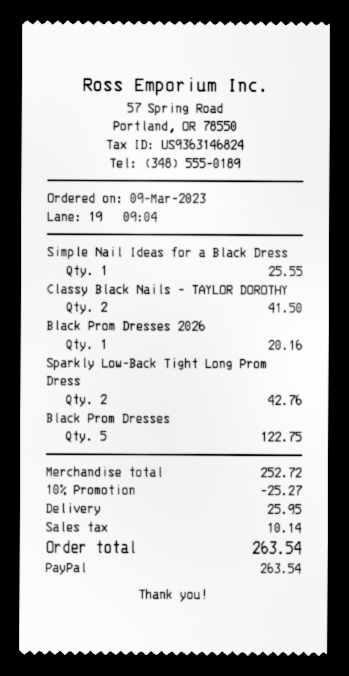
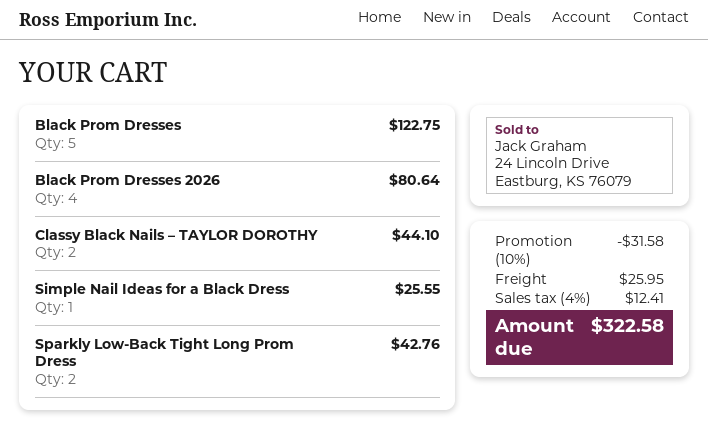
Classy Black Nails – TAYLOR DOROTHY: 2 for 41.50 -> 2 for 44.10
Black Prom Dresses 2026: 1 for 20.16 -> 4 for 80.64
discount: 10% = 25.27 -> 10% = 31.58
tax: 10.14 -> 12.41
total: 263.54 -> 322.58

